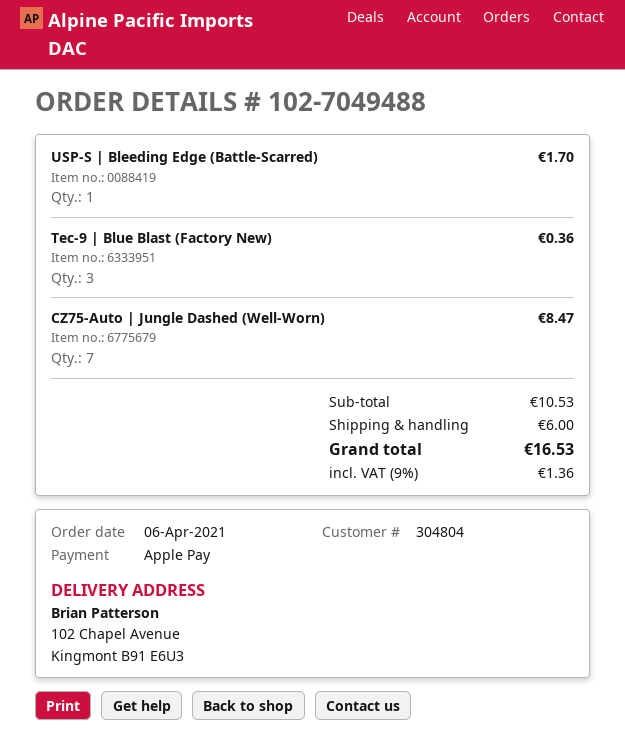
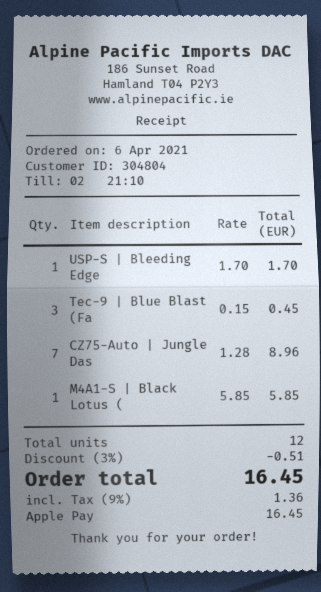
Tec-9 | Blue Blast (Factory New): 3 for 0.36 -> 3 for 0.45
CZ75-Auto | Jungle Dashed (Well-Worn): 7 for 8.47 -> 7 for 8.96
M4A1-S | Black Lotus (: none -> 1 for 5.85
discount: none -> 3% = 0.51
shipping: 6.00 -> none
total: 16.53 -> 16.45

